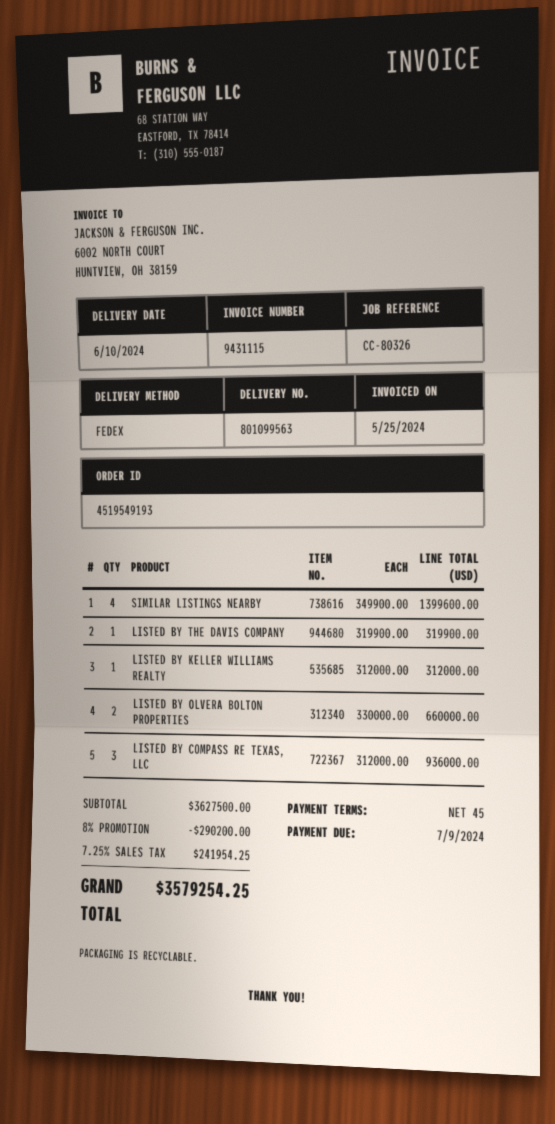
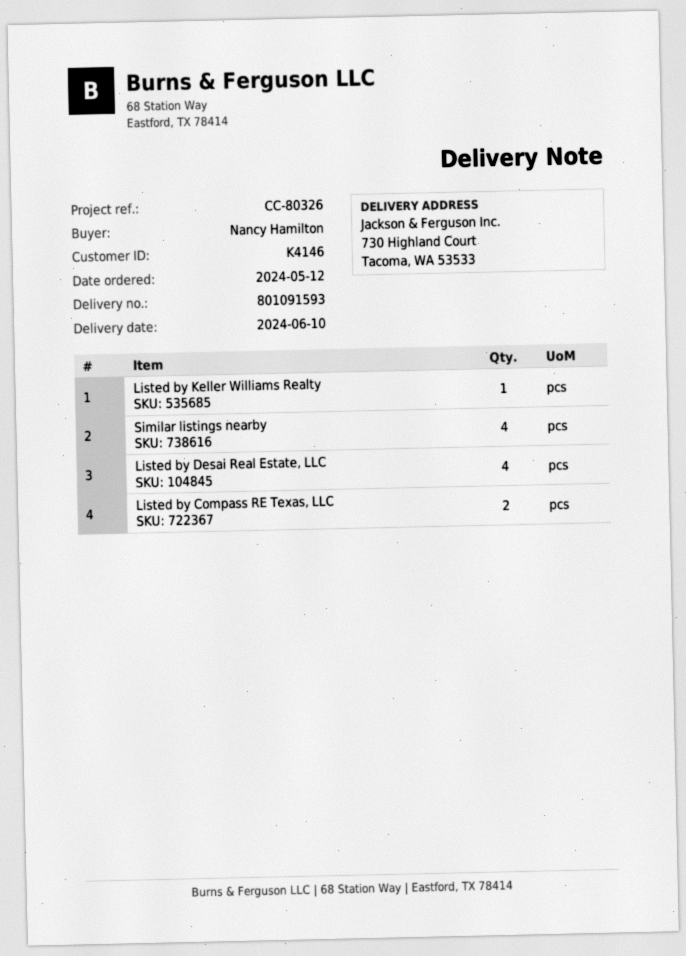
delivery note number: 801099563 -> 801091593
LISTED BY THE DAVIS COMPANY: 1 -> none
LISTED BY OLVERA BOLTON PROPERTIES: 2 -> none
LISTED BY COMPASS RE TEXAS, LLC: 3 -> 2
Listed by Desai Real Estate, LLC: none -> 4

